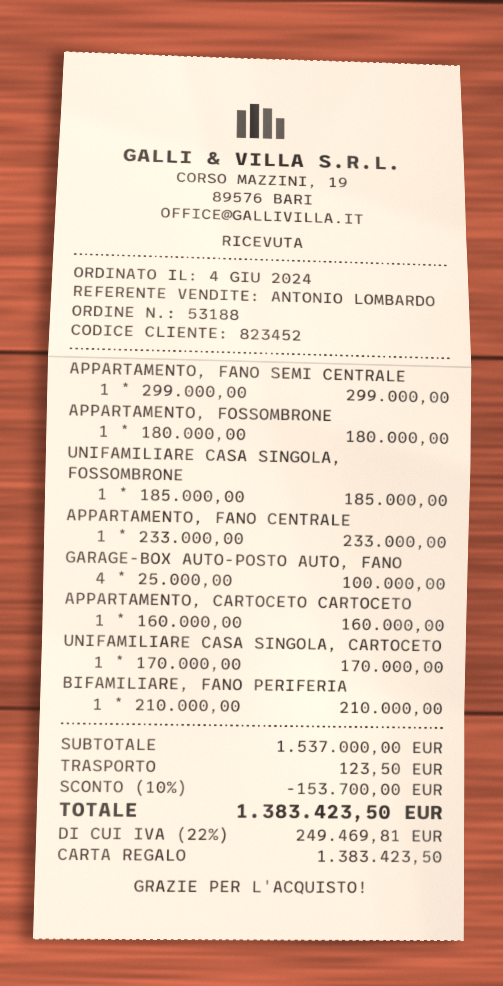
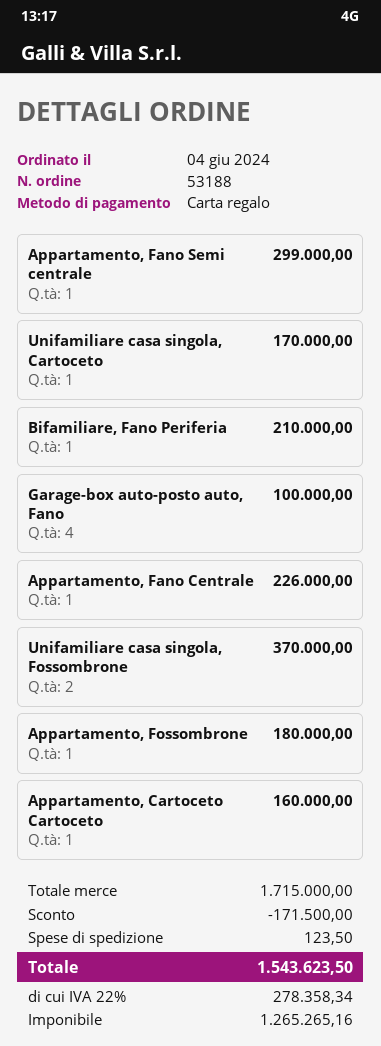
UNIFAMILIARE CASA SINGOLA, FOSSOMBRONE: 1 for 185000.00 -> 2 for 370000.00
APPARTAMENTO, FANO CENTRALE: 1 for 233000.00 -> 1 for 226000.00
subtotal: 1537000.00 -> 1715000.00
discount: 153700.00 -> 171500.00
tax: 22% = 249469.81 -> 22% = 278358.34
total: 1383423.50 -> 1543623.50

